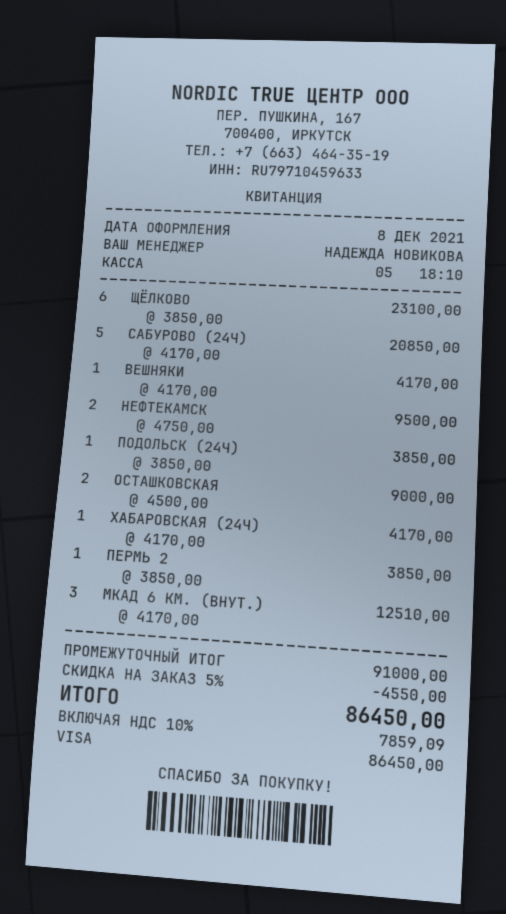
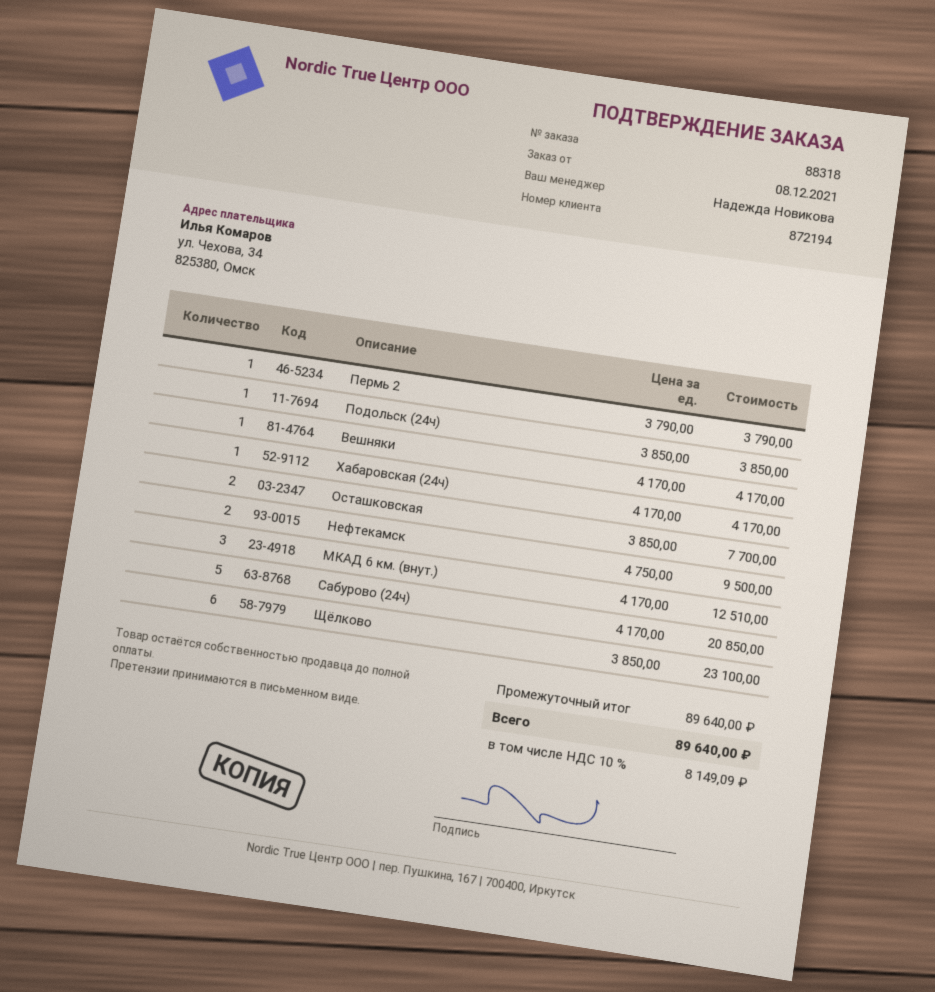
ОСТАШКОВСКАЯ: 2 x 4500.00 = 9000.00 -> 2 x 3850.00 = 7700.00
ПЕРМЬ 2: 1 x 3850.00 = 3850.00 -> 1 x 3790.00 = 3790.00
subtotal: 91000.00 -> 89640.00
discount: 5% = 4550.00 -> none
tax: 10% = 7859.09 -> 10% = 8149.09
total: 86450.00 -> 89640.00

